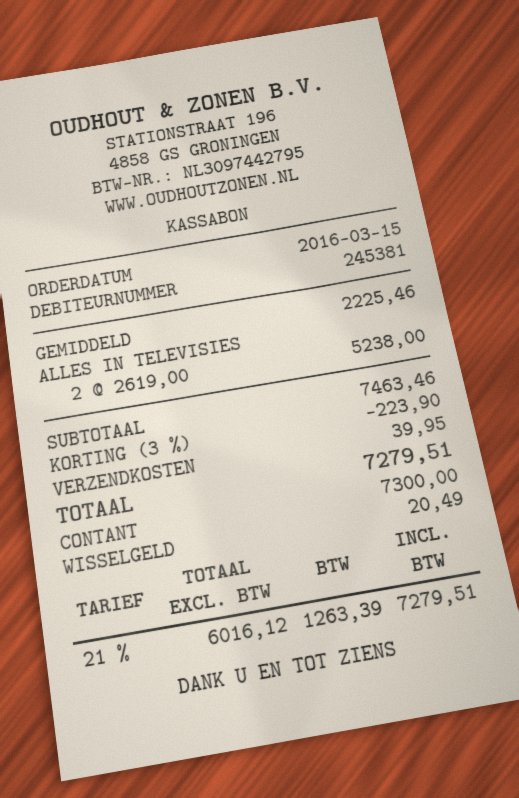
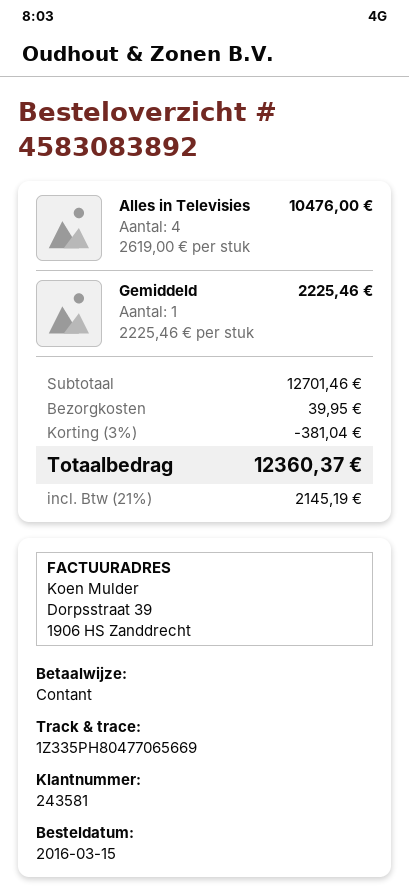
customer number: 245381 -> 243581
ALLES IN TELEVISIES: 2 x 2619.00 = 5238.00 -> 4 x 2619.00 = 10476.00
subtotal: 7463.46 -> 12701.46
discount: 3% = 223.90 -> 3% = 381.04
tax: 21% = 1263.39 -> 21% = 2145.19
total: 7279.51 -> 12360.37

